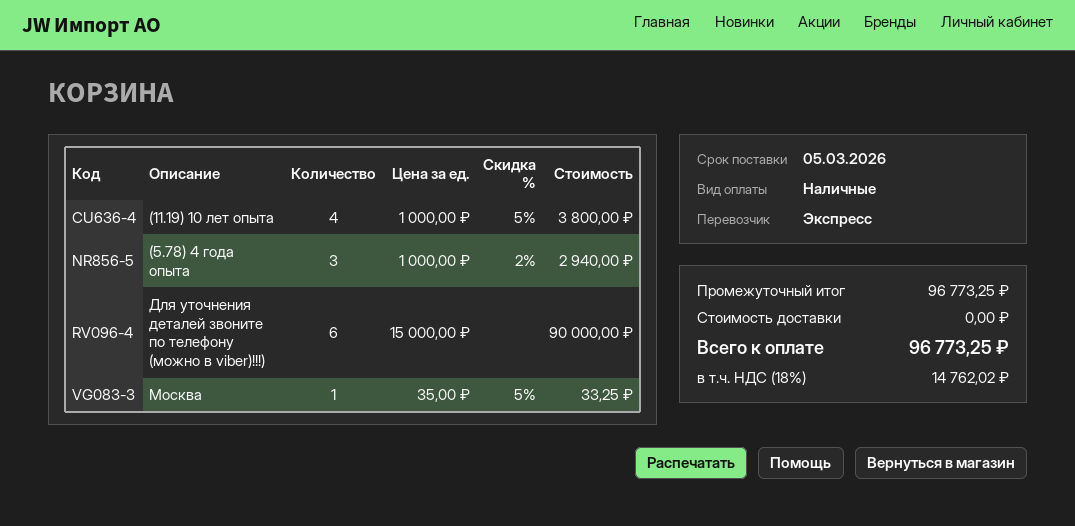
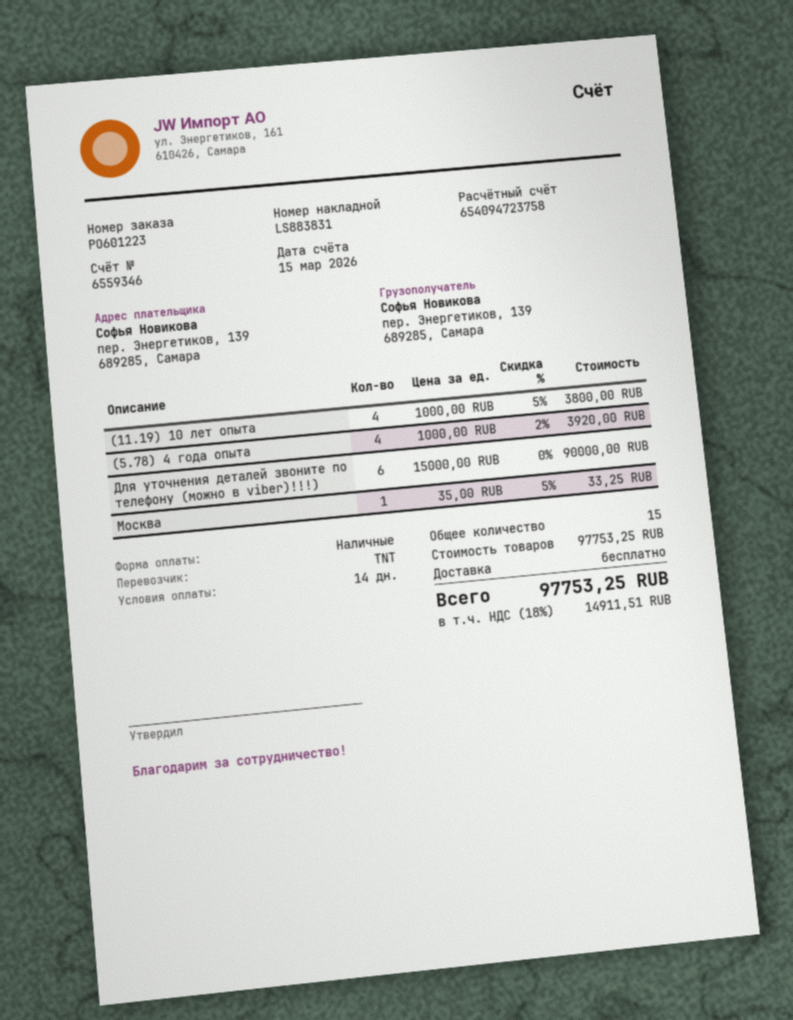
shipping method: express -> TNT
(5.78) 4 года опыта: 3 x 1000.00 - 2% = 2940.00 -> 4 x 1000.00 - 2% = 3920.00
subtotal: 96773.25 -> 97753.25
tax: 18% = 14762.02 -> 18% = 14911.51
total: 96773.25 -> 97753.25

